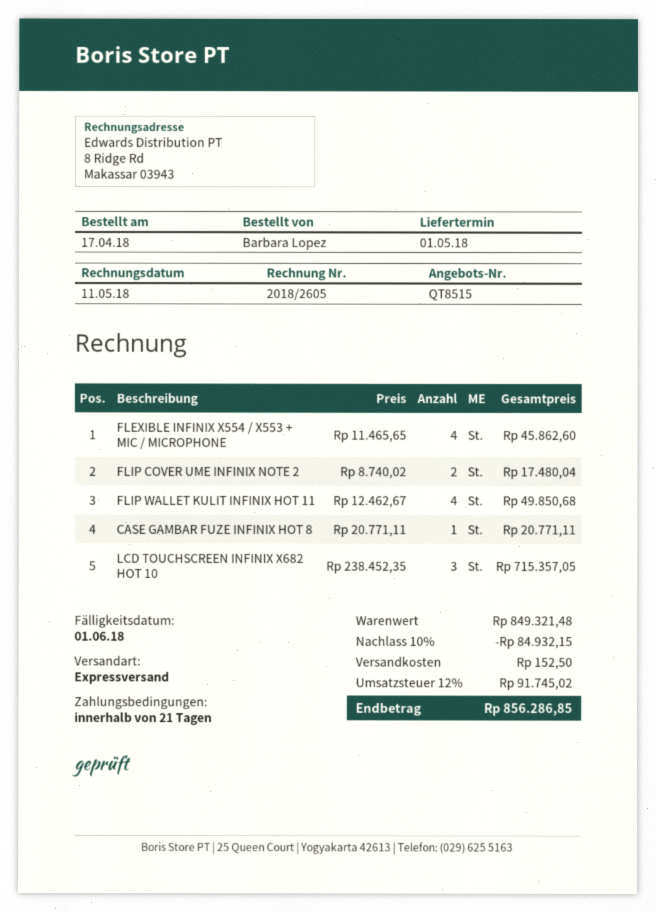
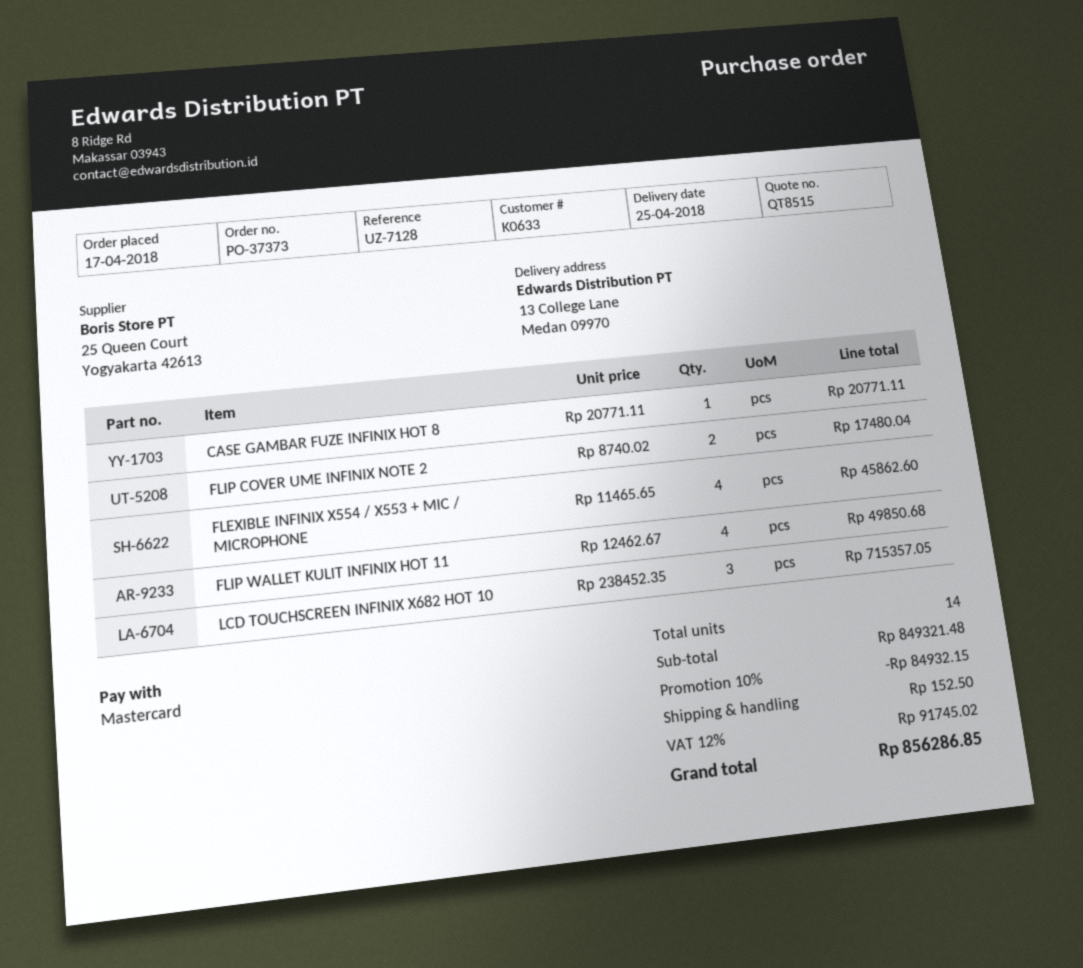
delivery date: 2018-05-01 -> 2018-04-25

